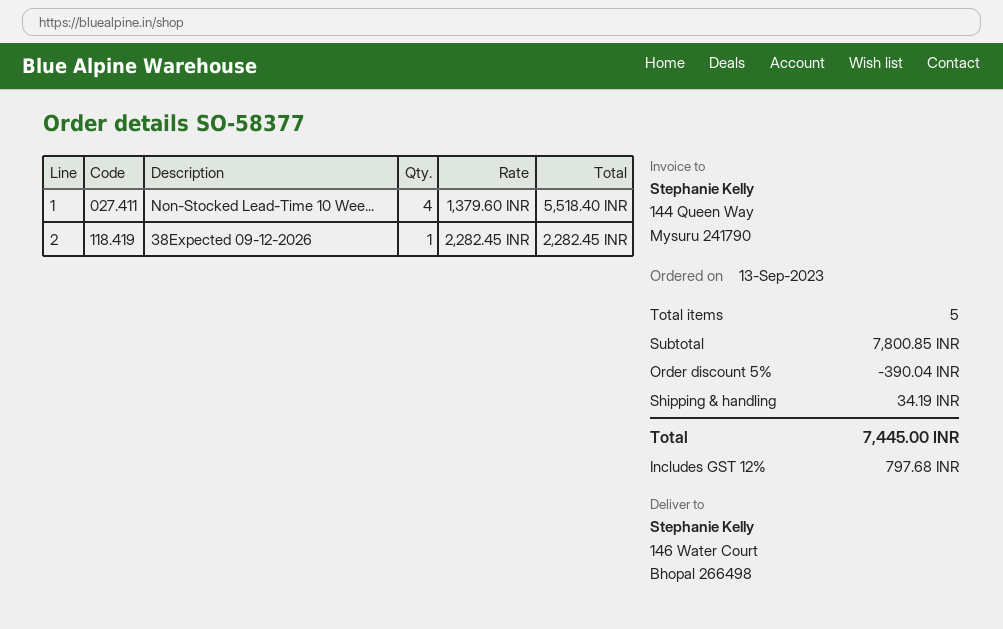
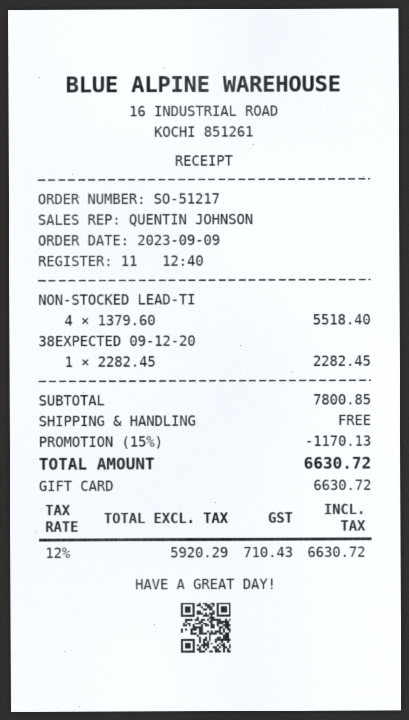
order number: SO-58377 -> SO-51217
order date: 2023-09-13 -> 2023-09-09
discount: 5% = 390.04 -> 15% = 1170.13
shipping: 34.19 -> 0.00
tax: 12% = 797.68 -> 12% = 710.43
total: 7445.00 -> 6630.72

